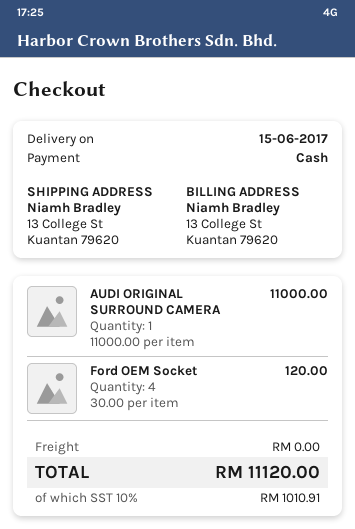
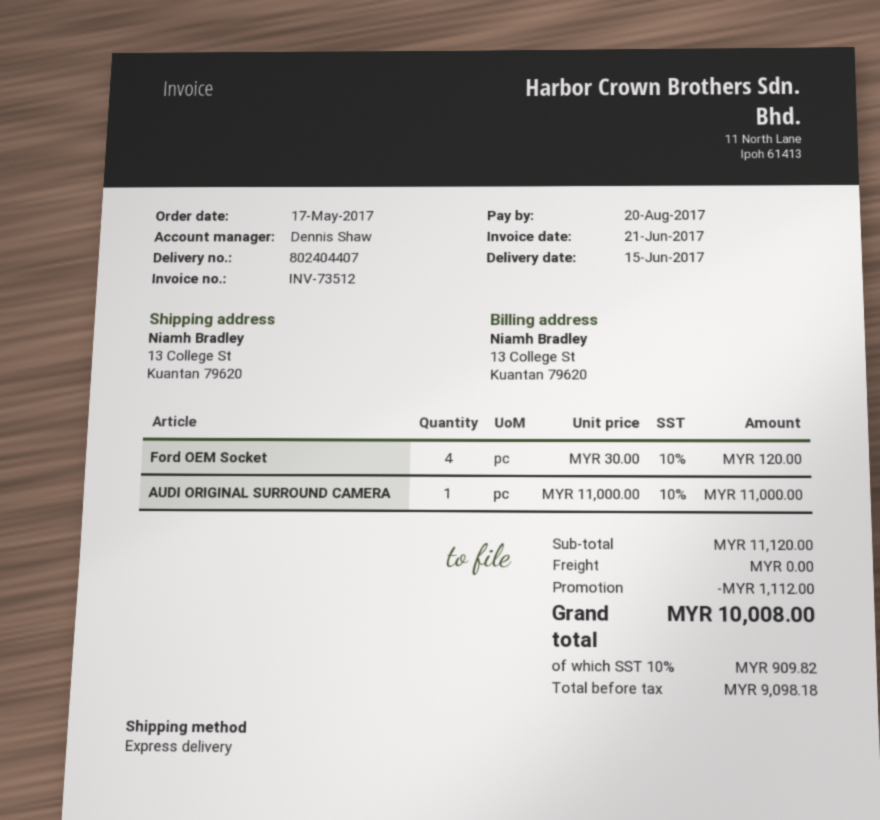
discount: none -> 1112.00
tax: 10% = 1010.91 -> 10% = 909.82
total: 11120.00 -> 10008.00

